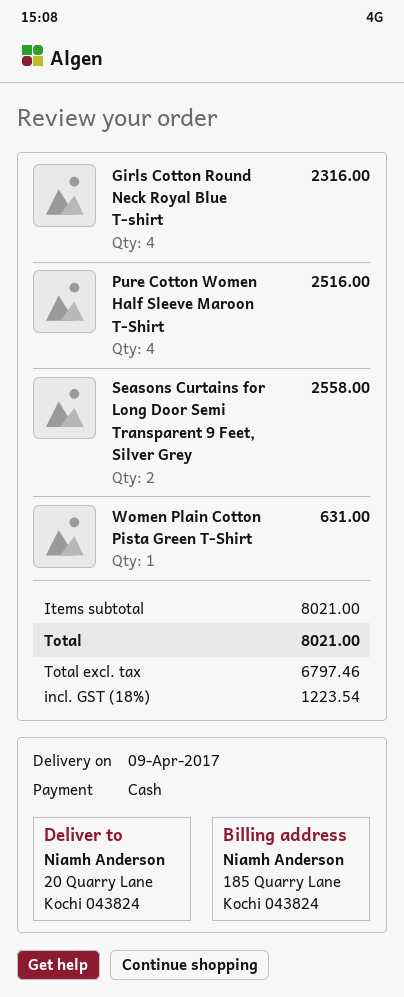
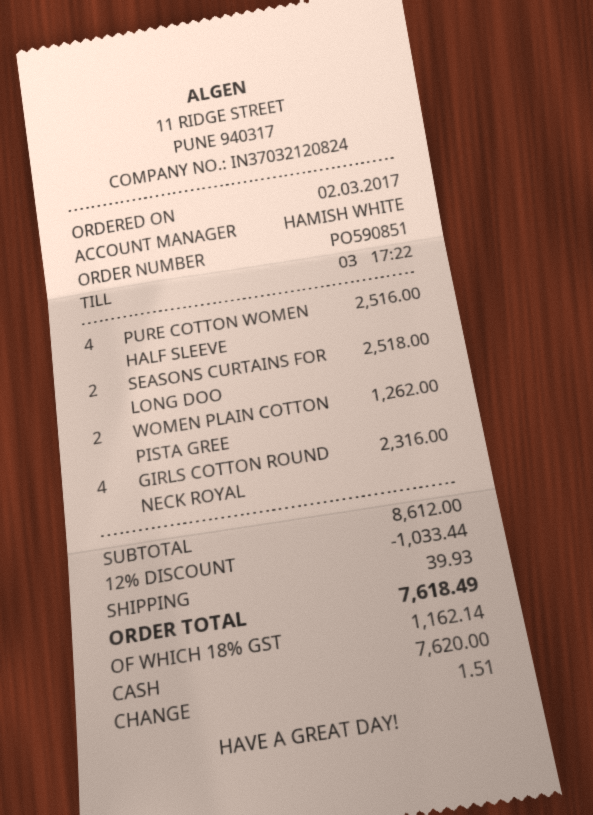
Seasons Curtains for Long Door Semi Transparent 9 Feet, Silver Grey: 2 for 2558.00 -> 2 for 2518.00
Women Plain Cotton Pista Green T-Shirt: 1 for 631.00 -> 2 for 1262.00
subtotal: 8021.00 -> 8612.00
discount: none -> 12% = 1033.44
shipping: none -> 39.93
tax: 18% = 1223.54 -> 18% = 1162.14
total: 8021.00 -> 7618.49

